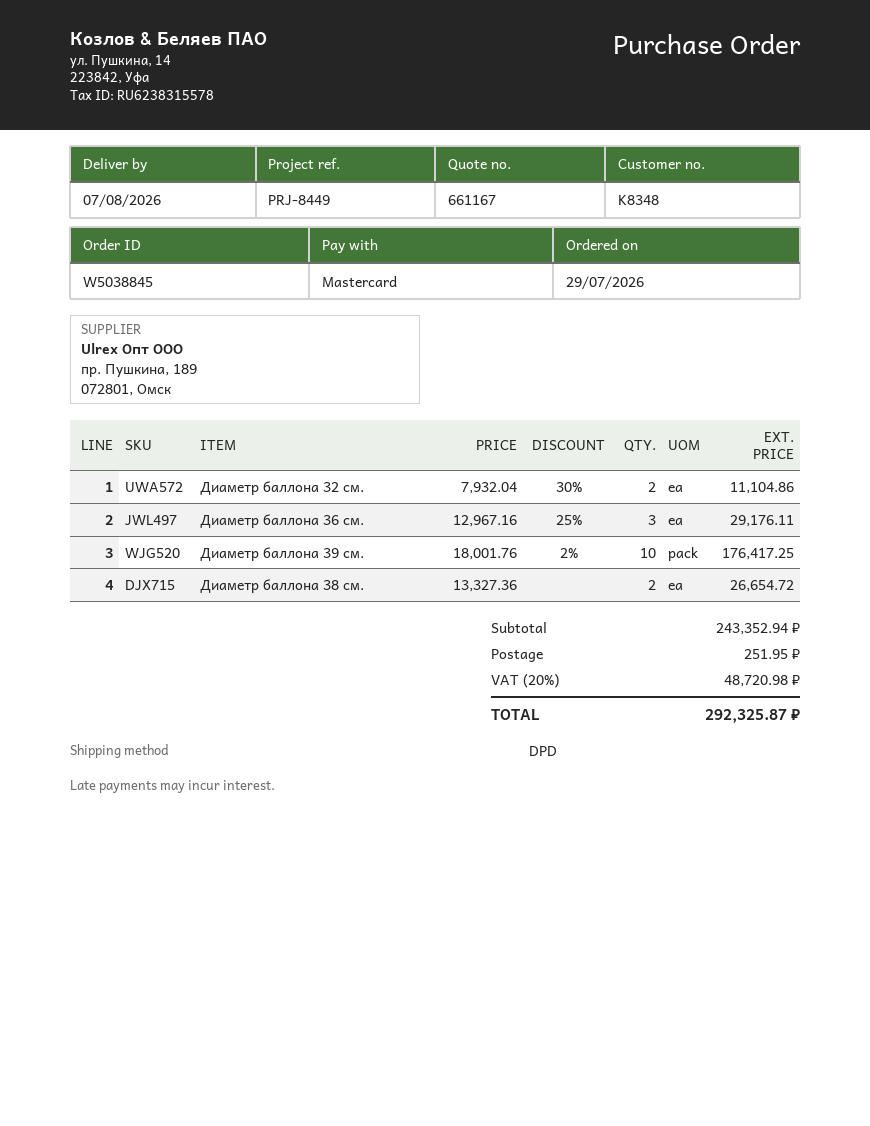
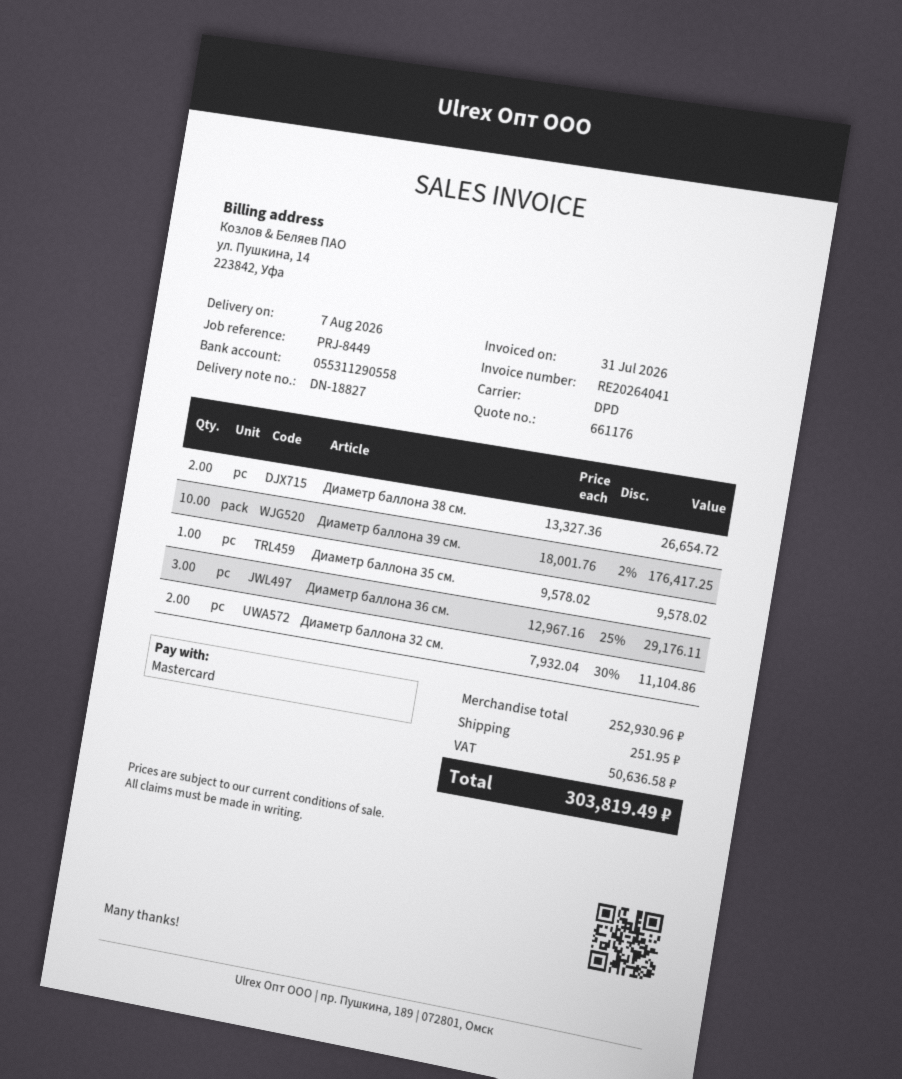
quote number: 661167 -> 661176
Диаметр баллона 35 см.: none -> 1 x 9578.02 = 9578.02
subtotal: 243352.94 -> 252930.96
tax: 48720.98 -> 50636.58
total: 292325.87 -> 303819.49

